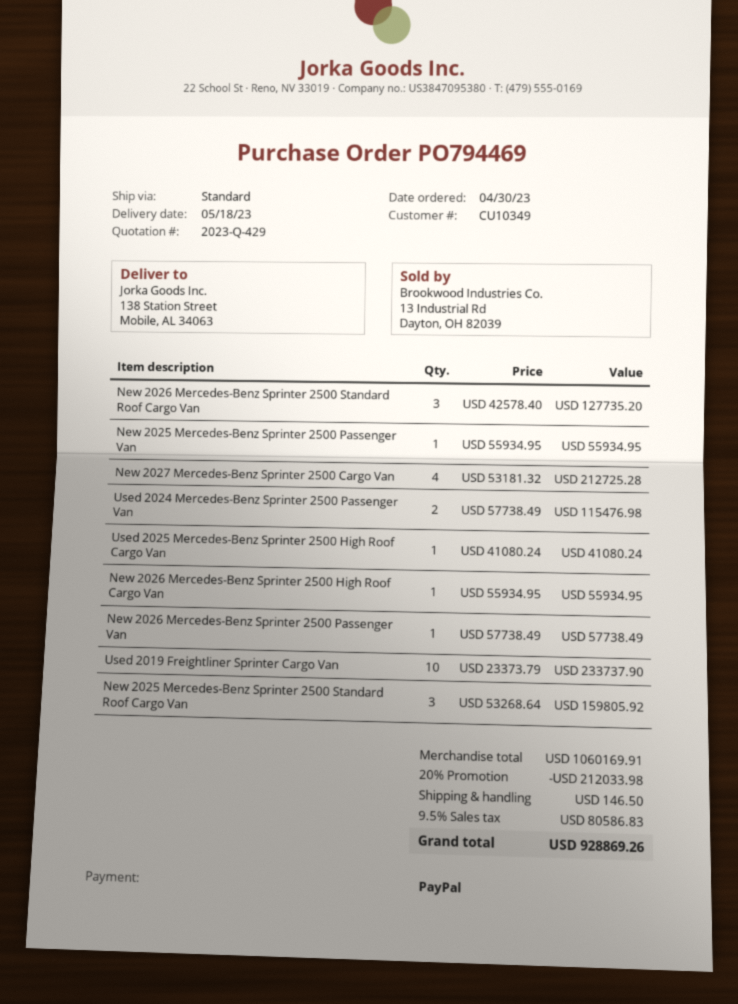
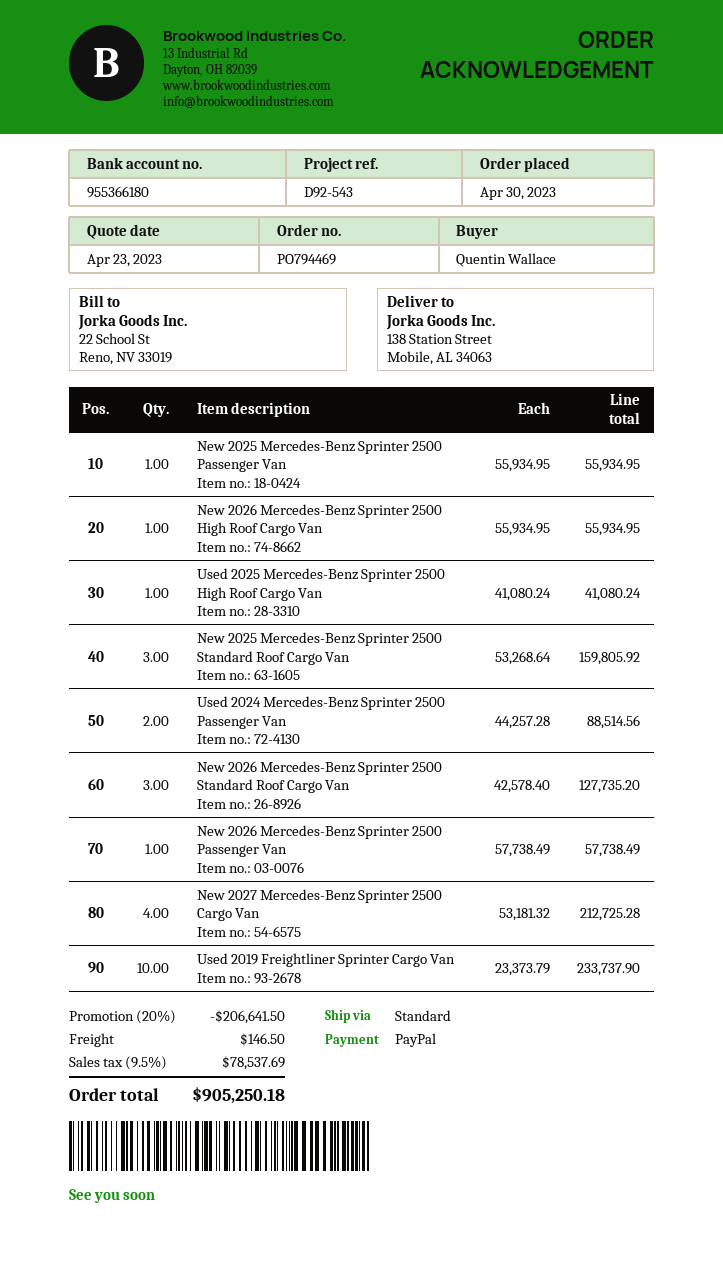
Used 2024 Mercedes-Benz Sprinter 2500 Passenger Van: 2 x 57738.49 = 115476.98 -> 2 x 44257.28 = 88514.56
discount: 20% = 212033.98 -> 20% = 206641.50
tax: 9.5% = 80586.83 -> 9.5% = 78537.69
total: 928869.26 -> 905250.18

